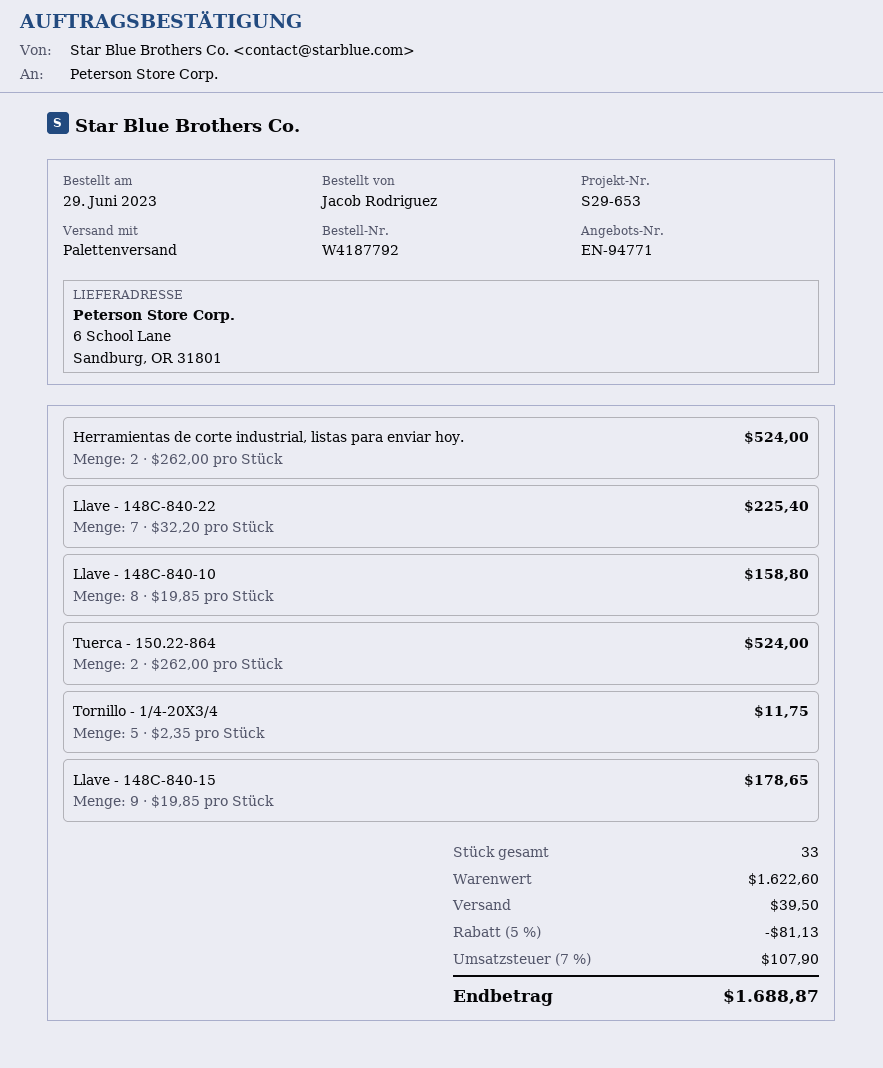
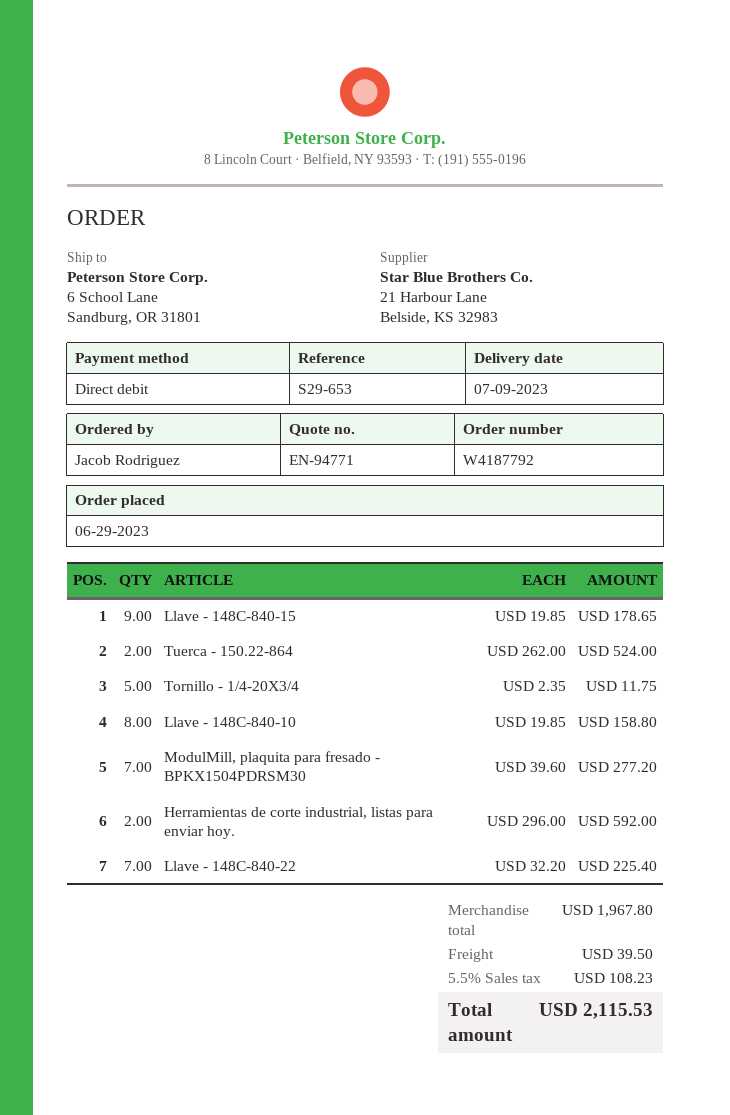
Herramientas de corte industrial, listas para enviar hoy.: 2 x 262.00 = 524.00 -> 2 x 296.00 = 592.00
ModulMill, plaquita para fresado - BPKX1504PDRSM30: none -> 7 x 39.60 = 277.20
subtotal: 1622.60 -> 1967.80
discount: 5% = 81.13 -> none
tax: 7% = 107.90 -> 5.5% = 108.23
total: 1688.87 -> 2115.53

